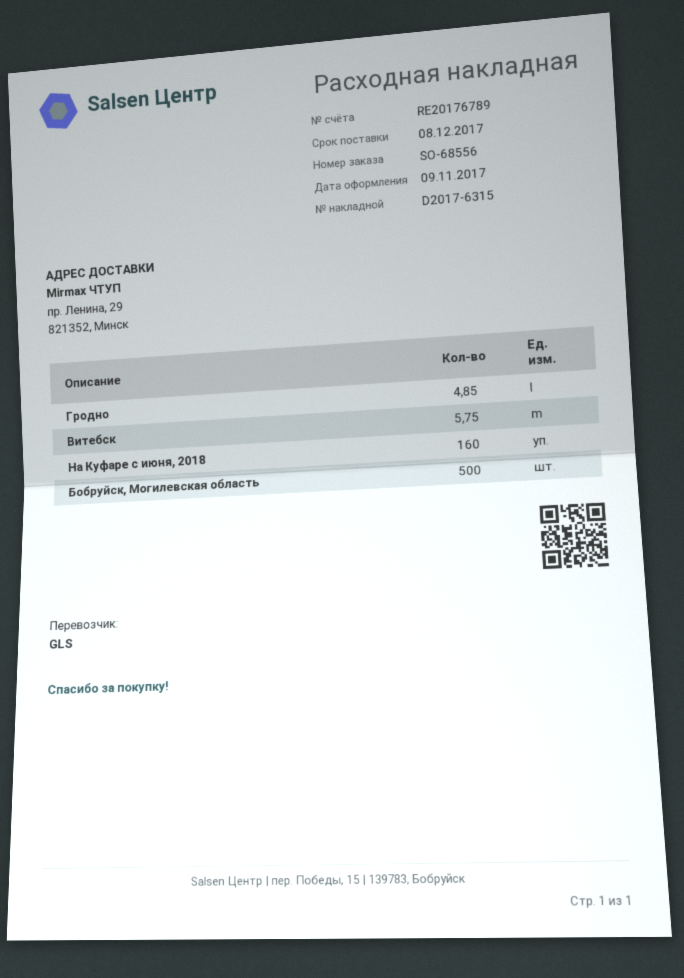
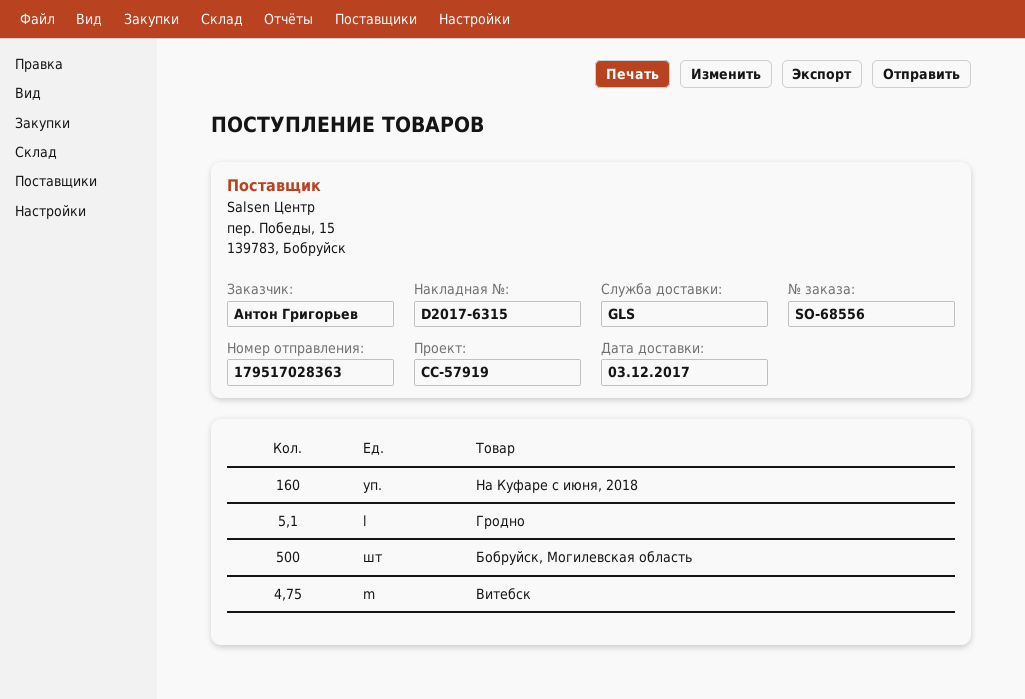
delivery date: 2017-12-08 -> 2017-12-03
Гродно: 4.85 -> 5.1
Витебск: 5.75 -> 4.75

